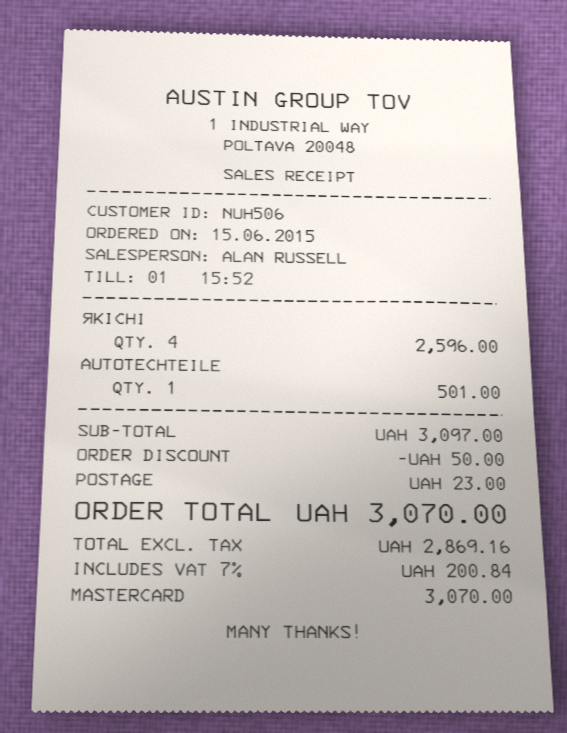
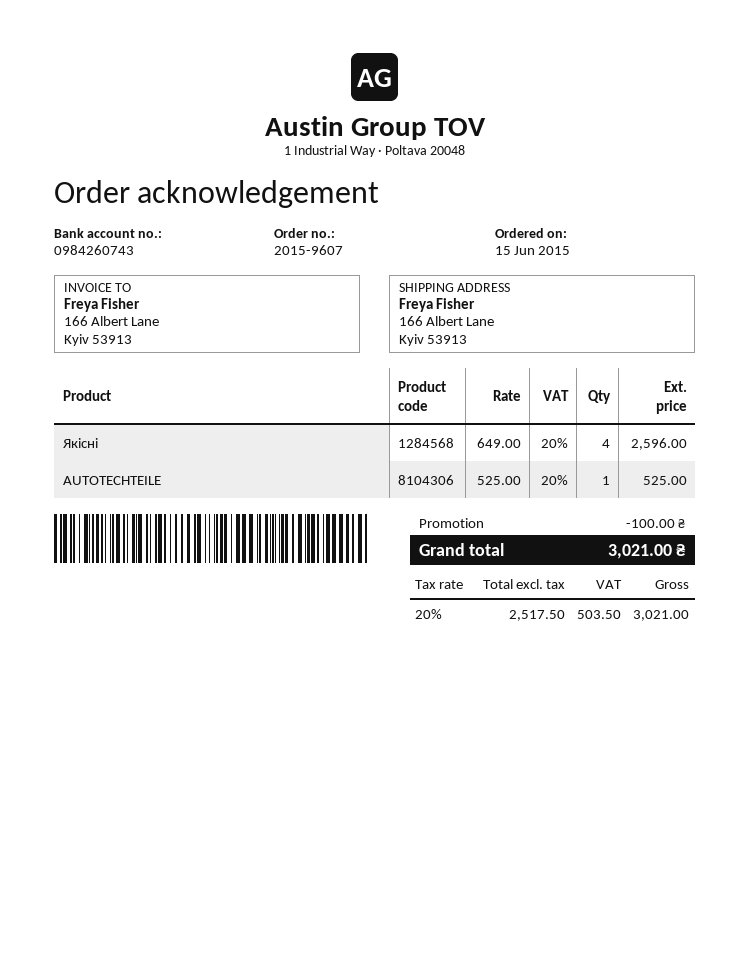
AUTOTECHTEILE: 1 for 501.00 -> 1 for 525.00
discount: 50.00 -> 100.00
shipping: 23.00 -> none
net: 2869.16 -> 2517.50
tax: 7% = 200.84 -> 20% = 503.50
total: 3070.00 -> 3021.00

